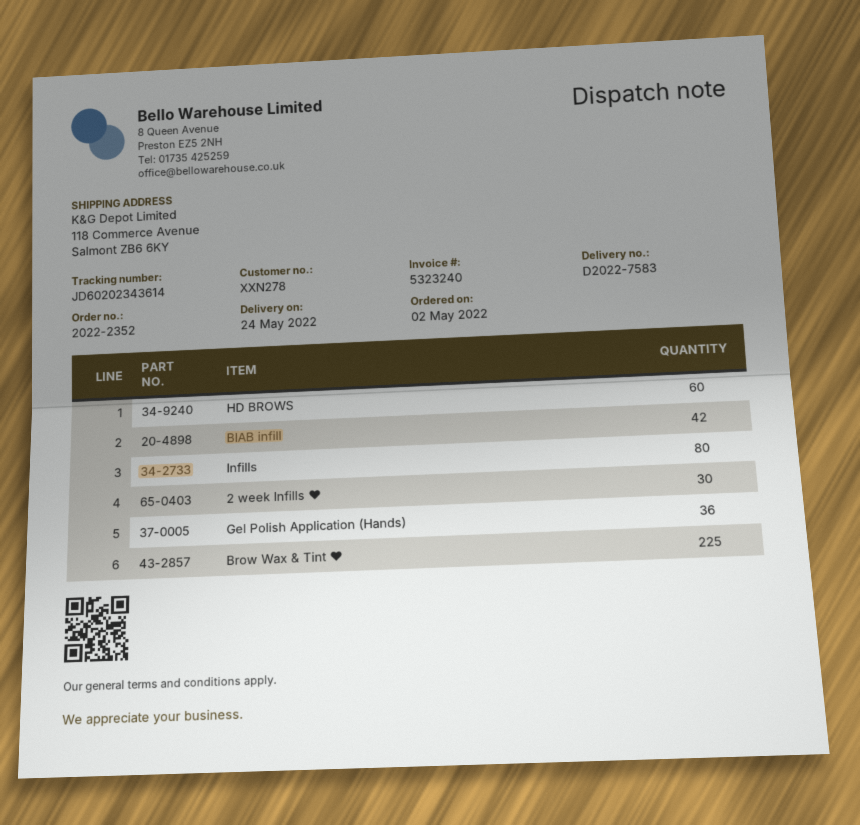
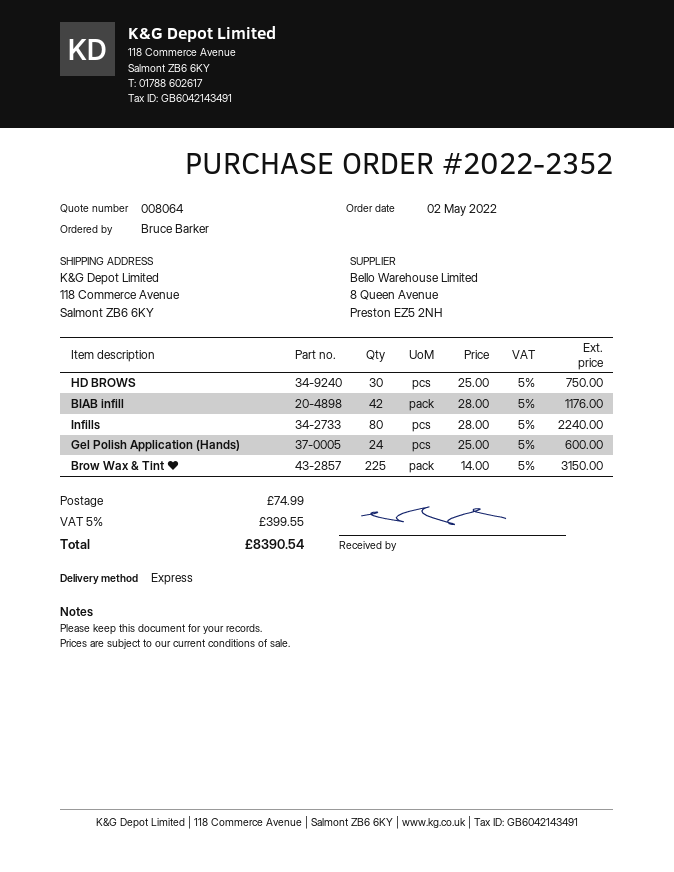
HD BROWS: 60 -> 30
2 week Infills ♥: 30 -> none
Gel Polish Application (Hands): 36 -> 24

